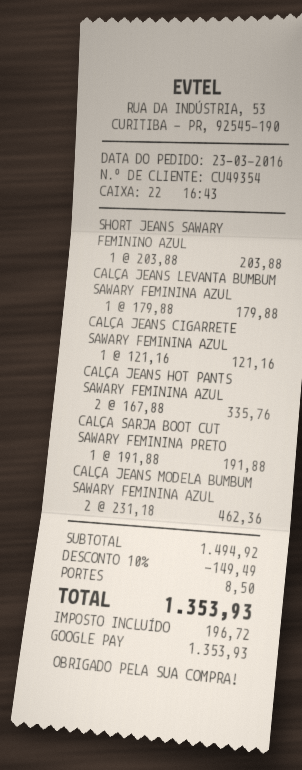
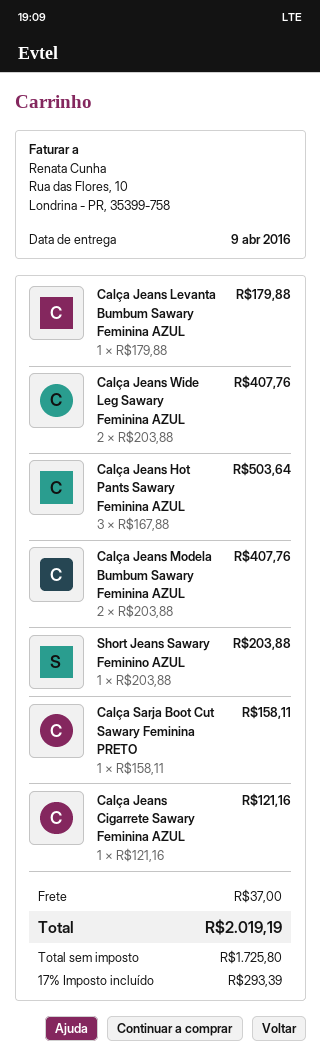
CALÇA JEANS HOT PANTS SAWARY FEMININA AZUL: 2 x 167.88 = 335.76 -> 3 x 167.88 = 503.64
CALÇA SARJA BOOT CUT SAWARY FEMININA PRETO: 1 x 191.88 = 191.88 -> 1 x 158.11 = 158.11
CALÇA JEANS MODELA BUMBUM SAWARY FEMININA AZUL: 2 x 231.18 = 462.36 -> 2 x 203.88 = 407.76
Calça Jeans Wide Leg Sawary Feminina AZUL: none -> 2 x 203.88 = 407.76
discount: 10% = 149.49 -> none
shipping: 8.50 -> 37.00
tax: 196.72 -> 293.39
total: 1353.93 -> 2019.19

